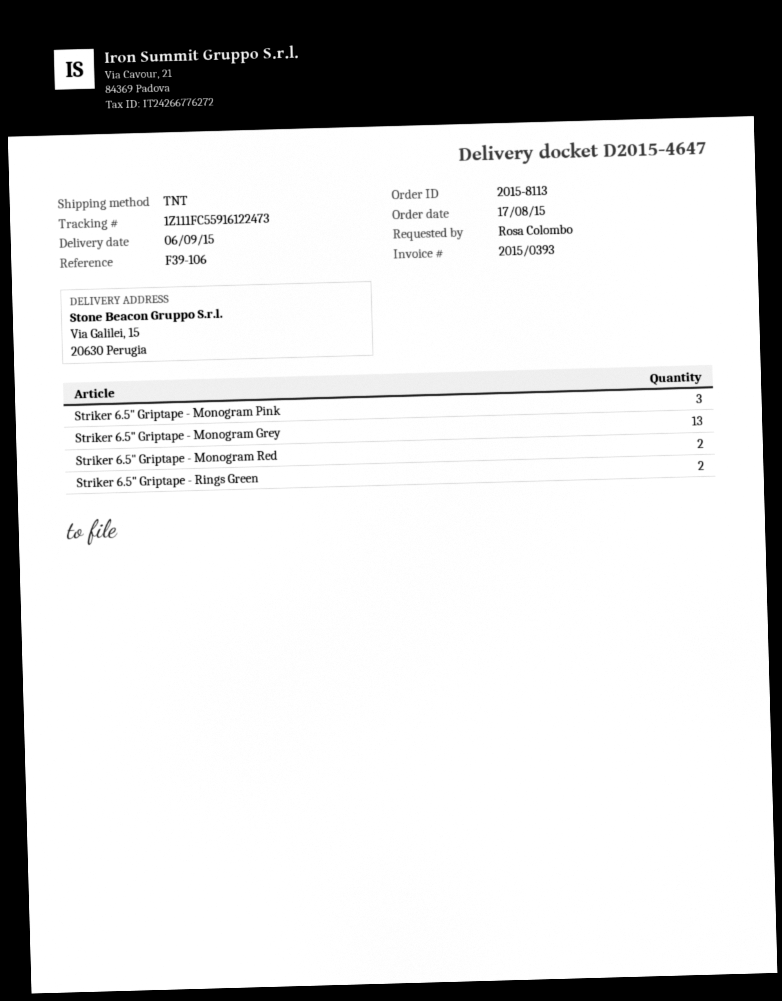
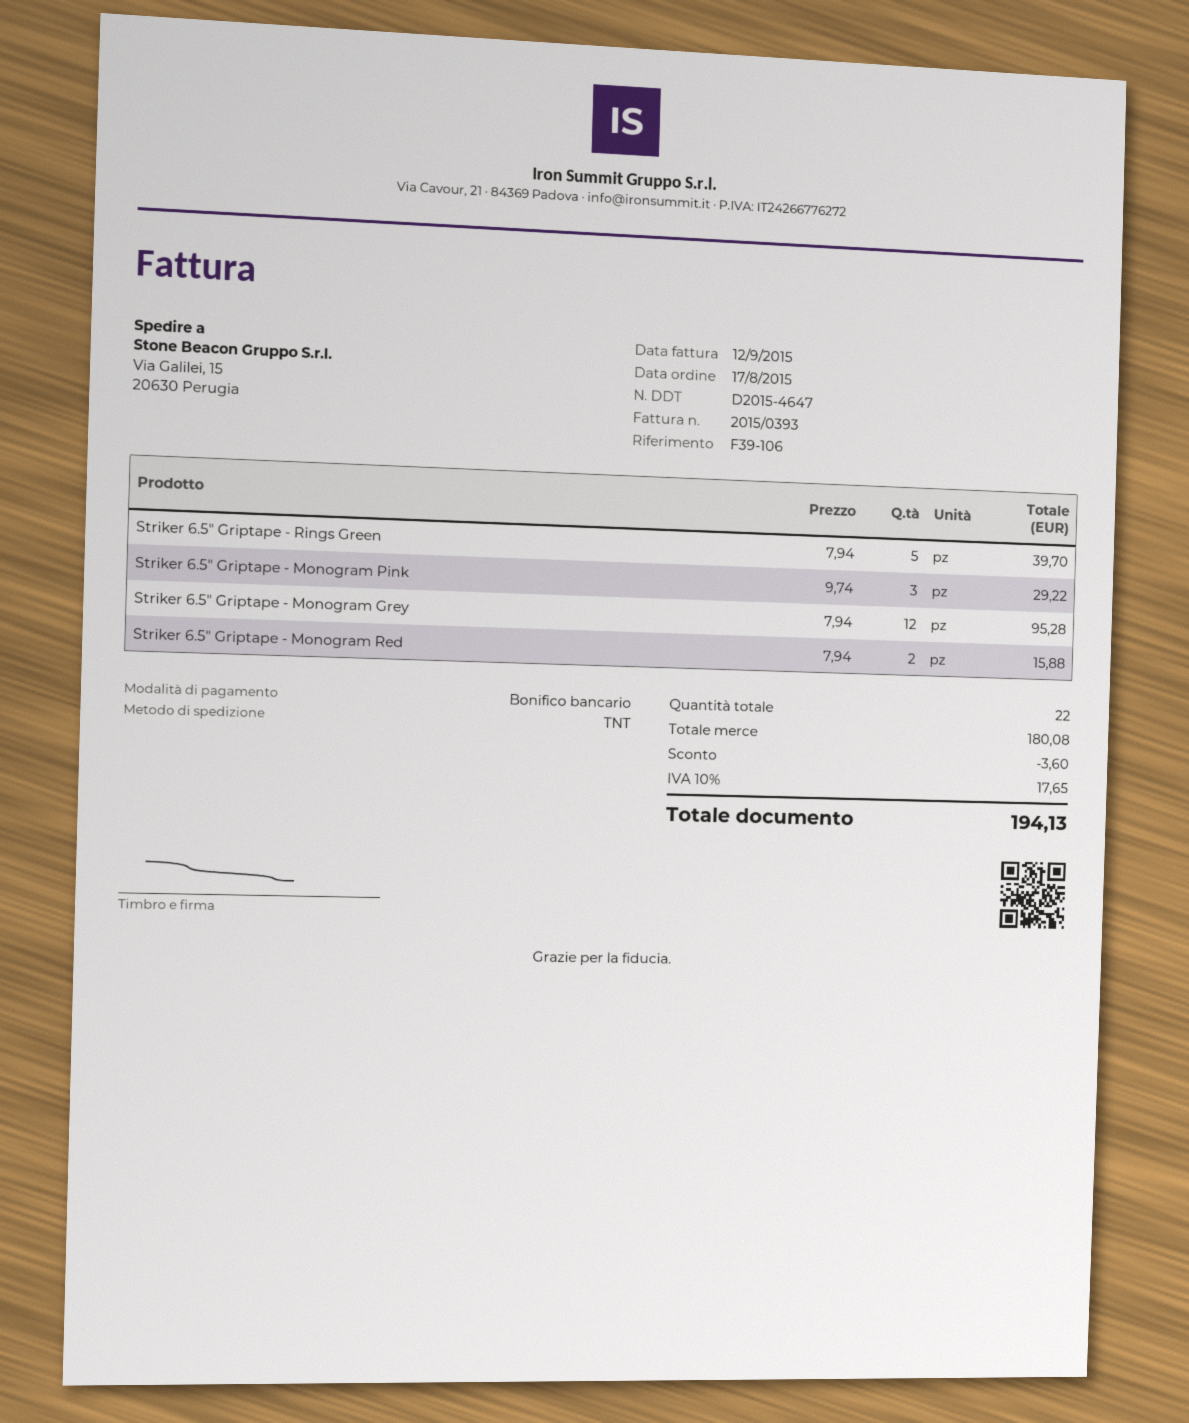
Striker 6.5" Griptape - Monogram Grey: 13 -> 12
Striker 6.5" Griptape - Rings Green: 2 -> 5

